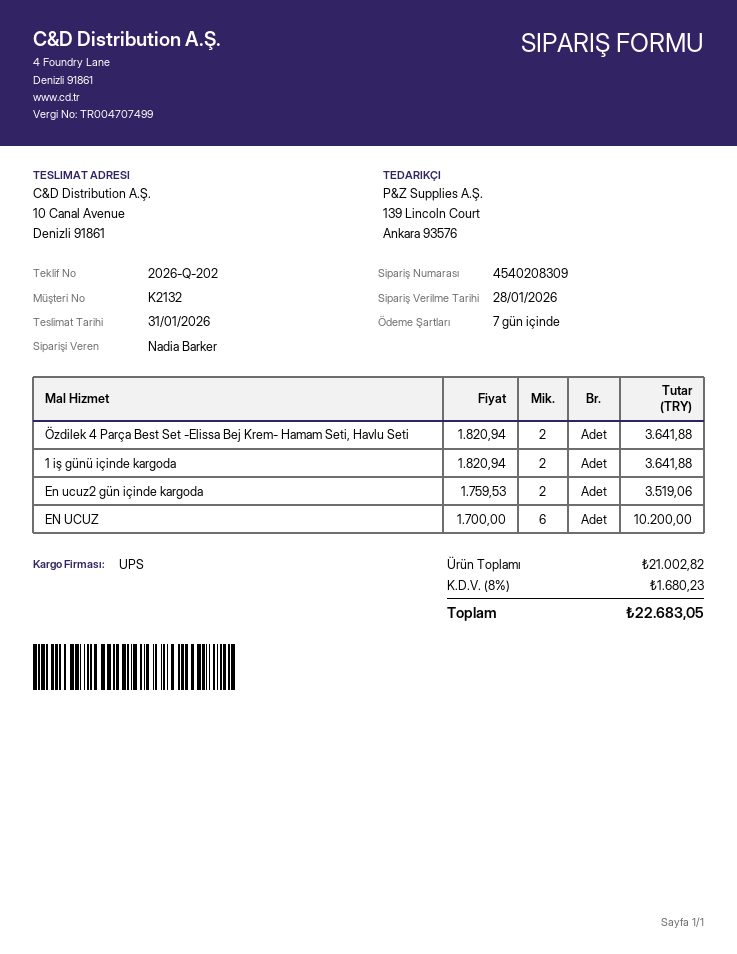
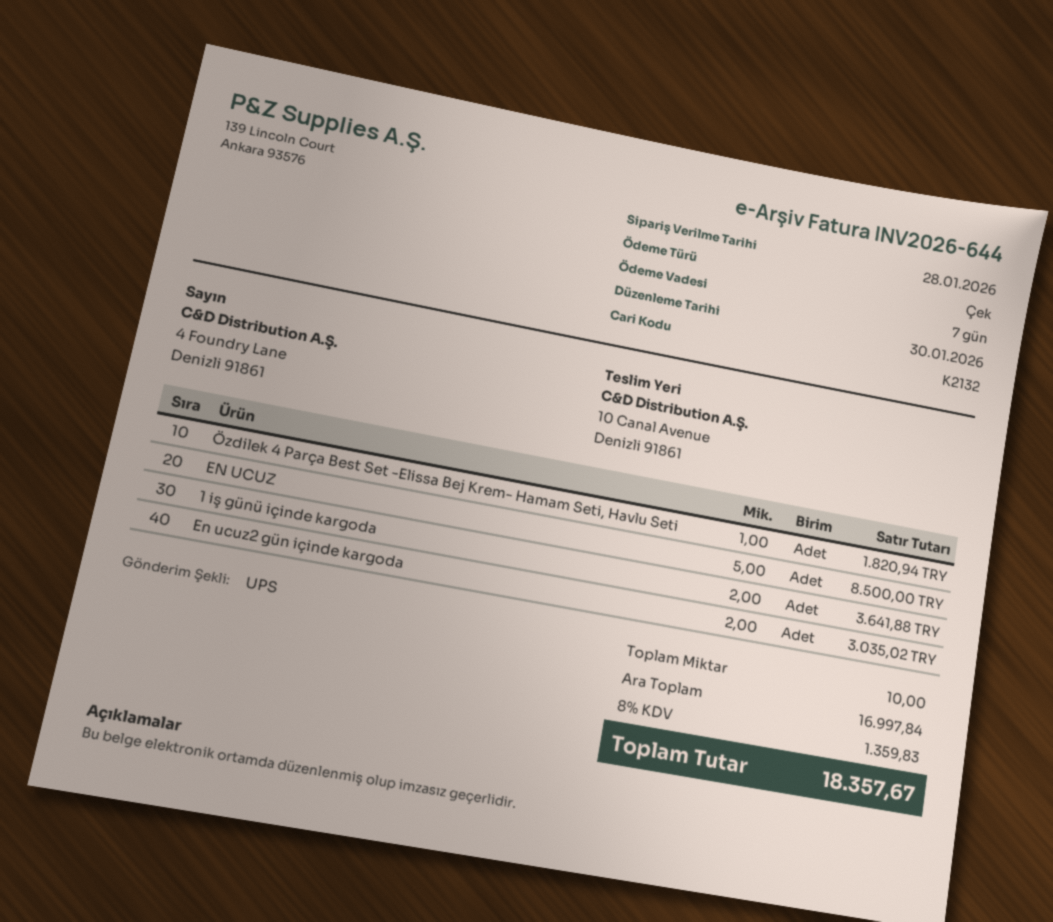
Özdilek 4 Parça Best Set -Elissa Bej Krem- Hamam Seti, Havlu Seti: 2 for 3641.88 -> 1 for 1820.94
En ucuz2 gün içinde kargoda: 2 for 3519.06 -> 2 for 3035.02
EN UCUZ: 6 for 10200.00 -> 5 for 8500.00
subtotal: 21002.82 -> 16997.84
tax: 8% = 1680.23 -> 8% = 1359.83
total: 22683.05 -> 18357.67

